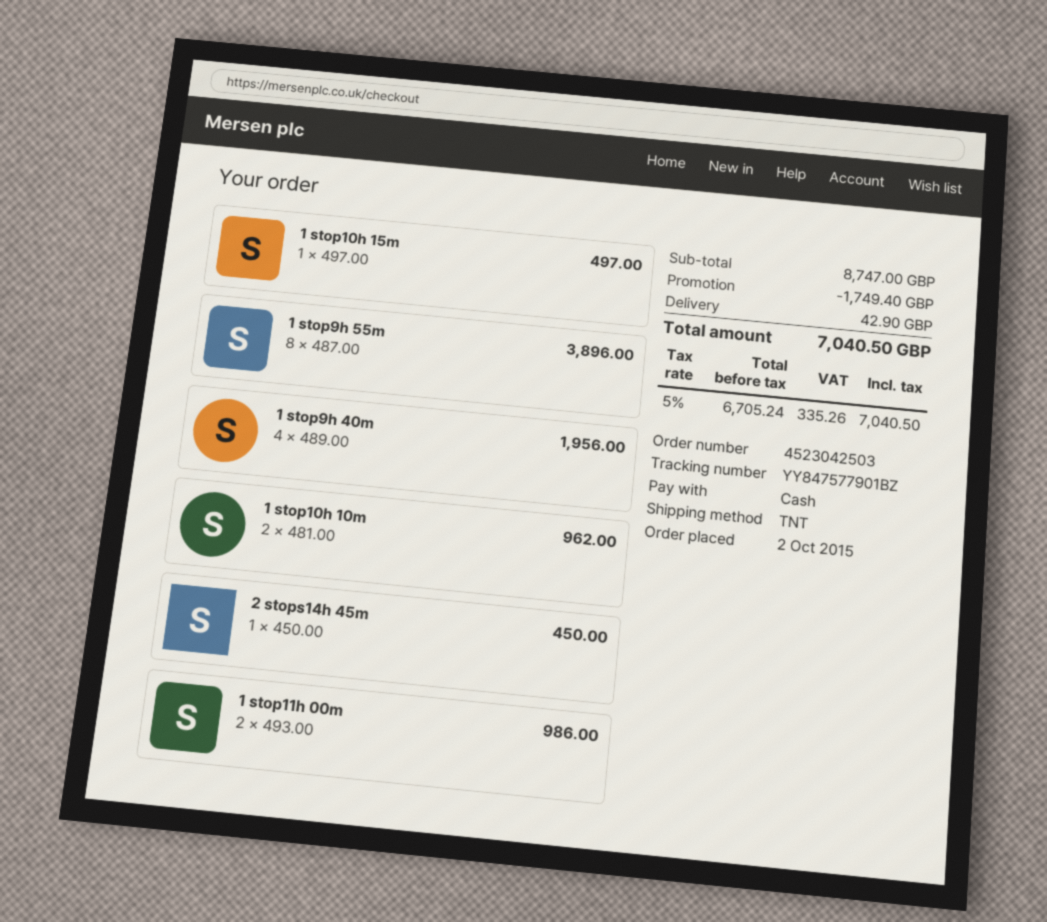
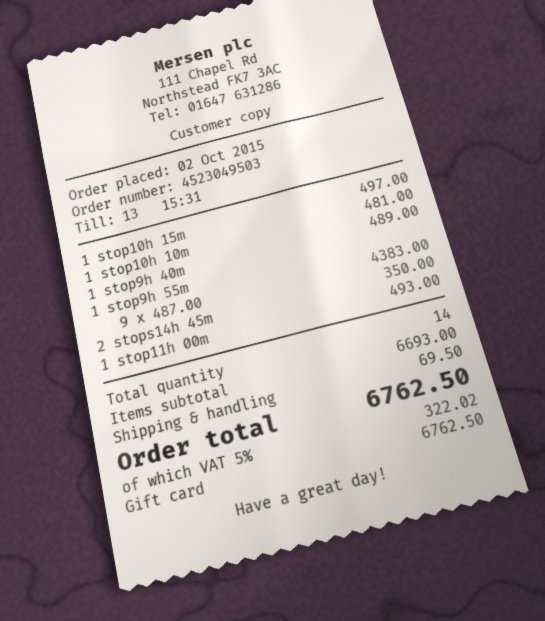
order number: 4523042503 -> 4523049503
payment method: cash -> gift card
1 stop9h 55m: 8 x 487.00 = 3896.00 -> 9 x 487.00 = 4383.00
1 stop9h 40m: 4 x 489.00 = 1956.00 -> 1 x 489.00 = 489.00
1 stop10h 10m: 2 x 481.00 = 962.00 -> 1 x 481.00 = 481.00
2 stops14h 45m: 1 x 450.00 = 450.00 -> 1 x 350.00 = 350.00
1 stop11h 00m: 2 x 493.00 = 986.00 -> 1 x 493.00 = 493.00
subtotal: 8747.00 -> 6693.00
discount: 1749.40 -> none
shipping: 42.90 -> 69.50
tax: 5% = 335.26 -> 5% = 322.02
total: 7040.50 -> 6762.50

